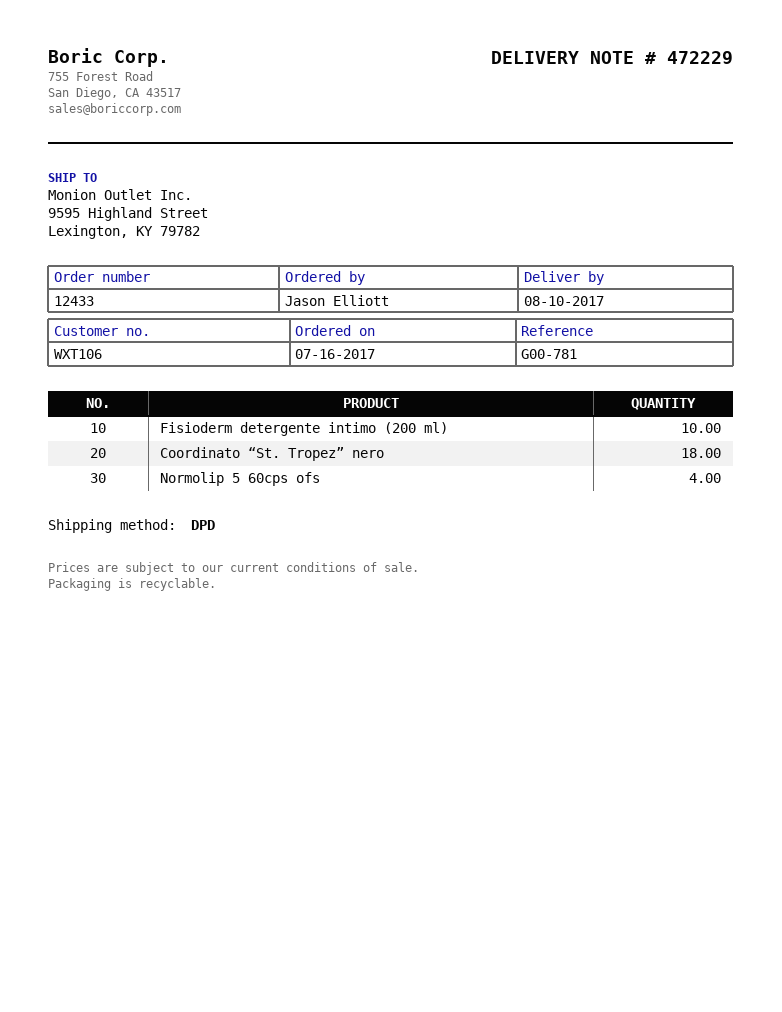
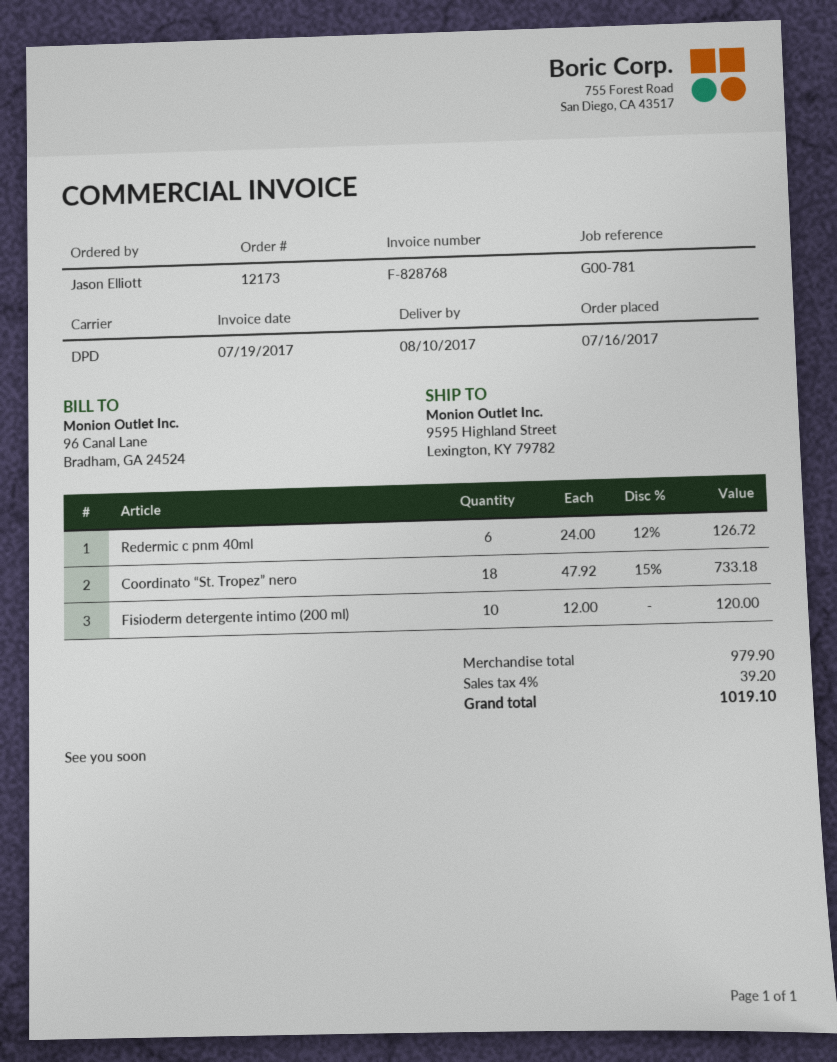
order number: 12433 -> 12173
Normolip 5 60cps ofs: 4 -> none
Redermic c pnm 40ml: none -> 6

